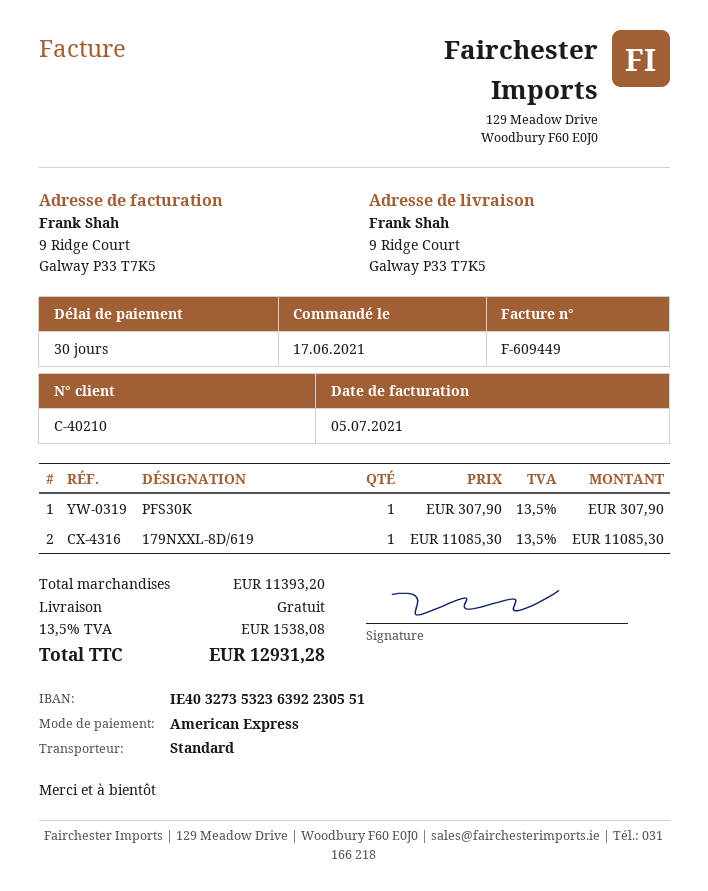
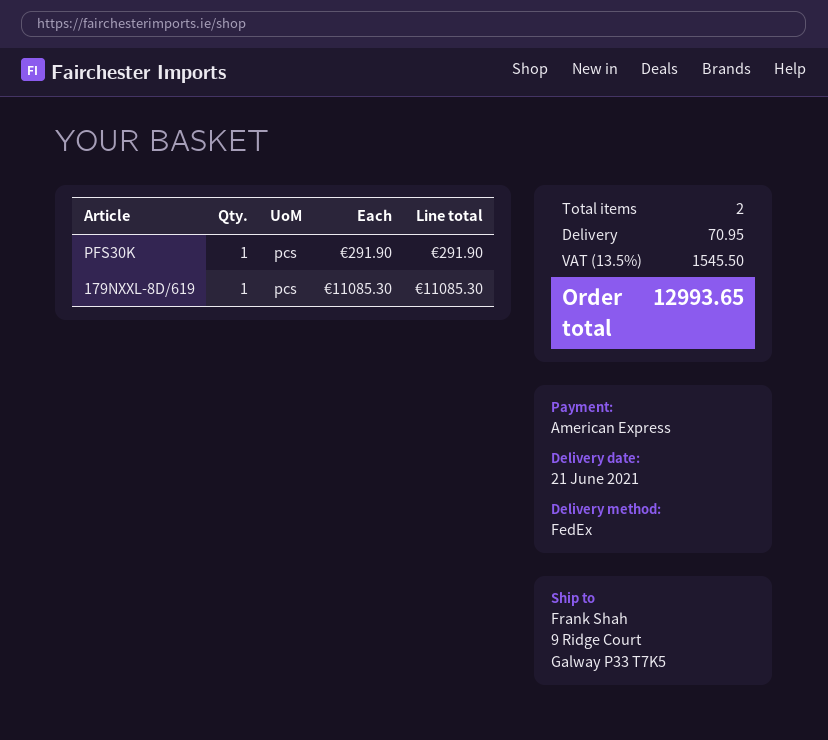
shipping method: standard -> FedEx
PFS30K: 1 x 307.90 = 307.90 -> 1 x 291.90 = 291.90
shipping: 0.00 -> 70.95
tax: 13.5% = 1538.08 -> 13.5% = 1545.50
total: 12931.28 -> 12993.65

